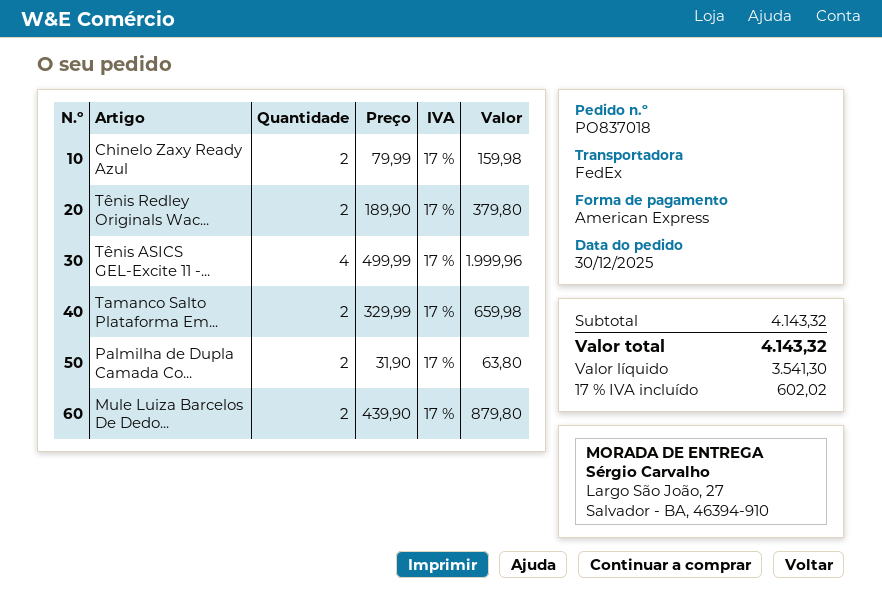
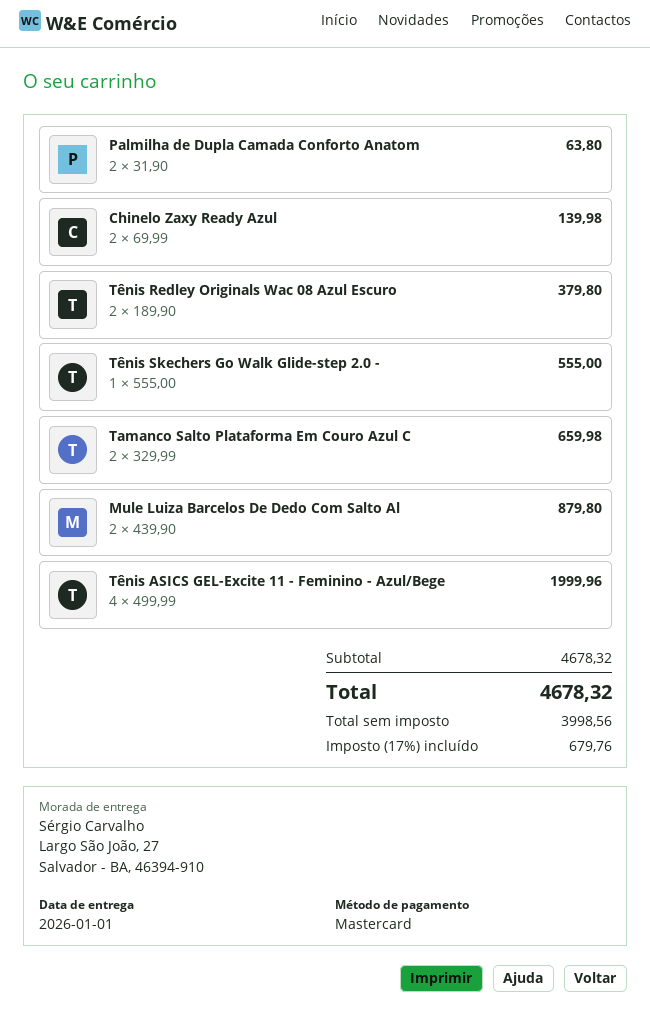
payment method: American Express -> Mastercard
Chinelo Zaxy Ready Azul: 2 x 79.99 = 159.98 -> 2 x 69.99 = 139.98
Tênis Skechers Go Walk Glide-step 2.0 -: none -> 1 x 555.00 = 555.00
subtotal: 4143.32 -> 4678.32
net: 3541.30 -> 3998.56
tax: 17% = 602.02 -> 17% = 679.76
total: 4143.32 -> 4678.32

